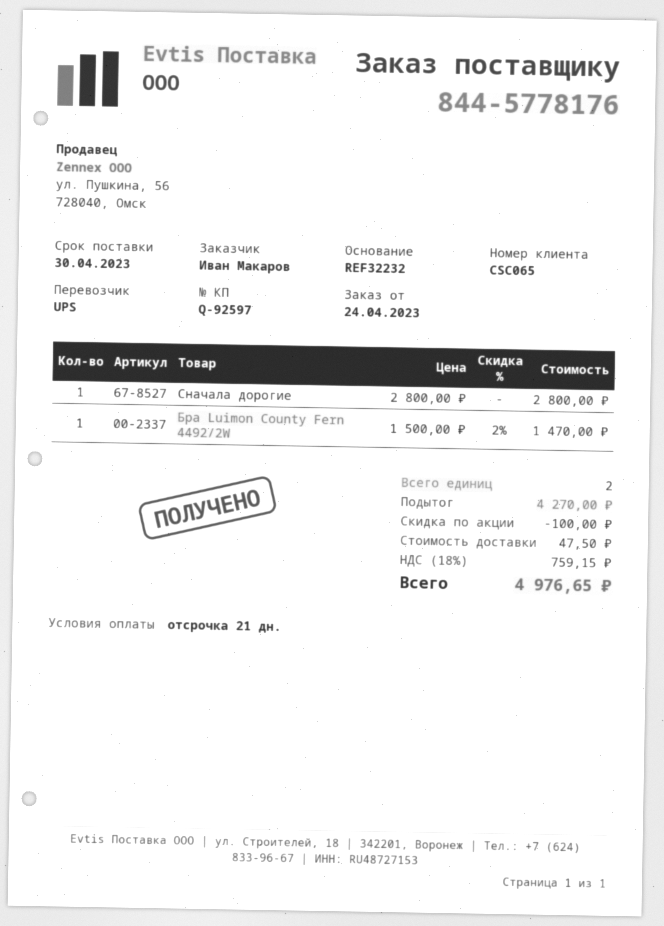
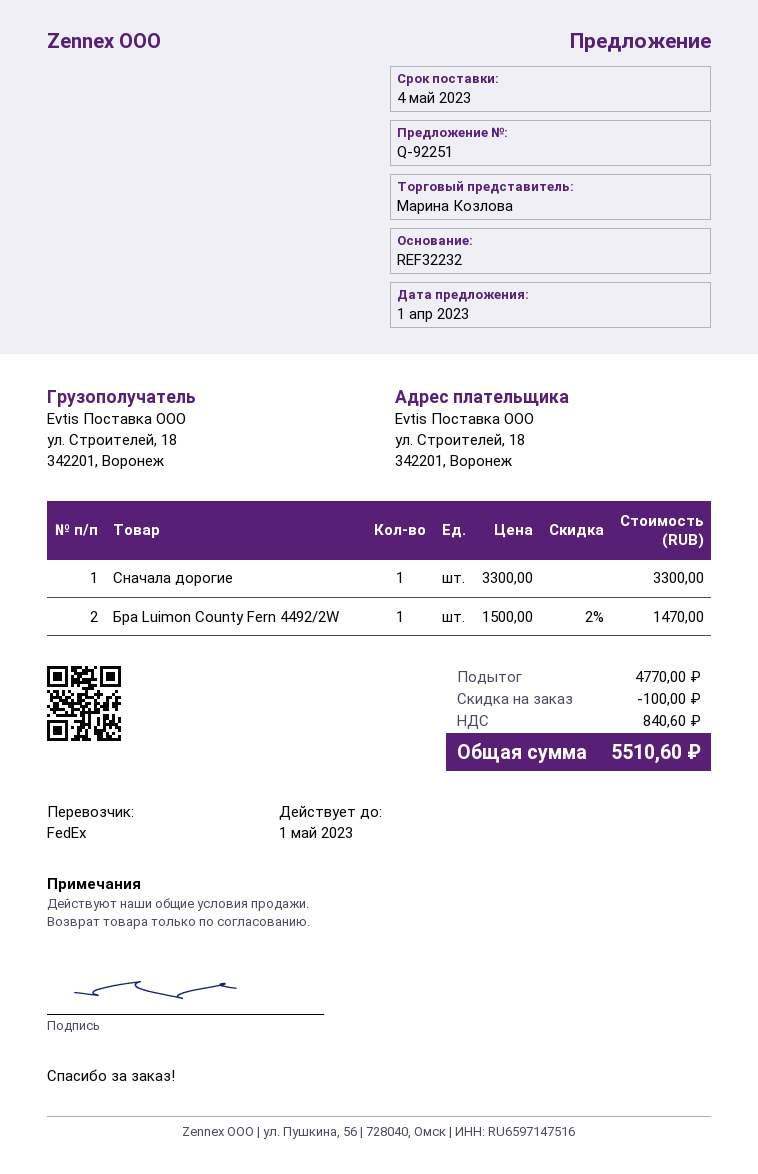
quote number: Q-92597 -> Q-92251
delivery date: 2023-04-30 -> 2023-05-04
shipping method: UPS -> FedEx
Сначала дорогие: 1 x 2800.00 = 2800.00 -> 1 x 3300.00 = 3300.00
subtotal: 4270.00 -> 4770.00
shipping: 47.50 -> none
tax: 759.15 -> 840.60
total: 4976.65 -> 5510.60

